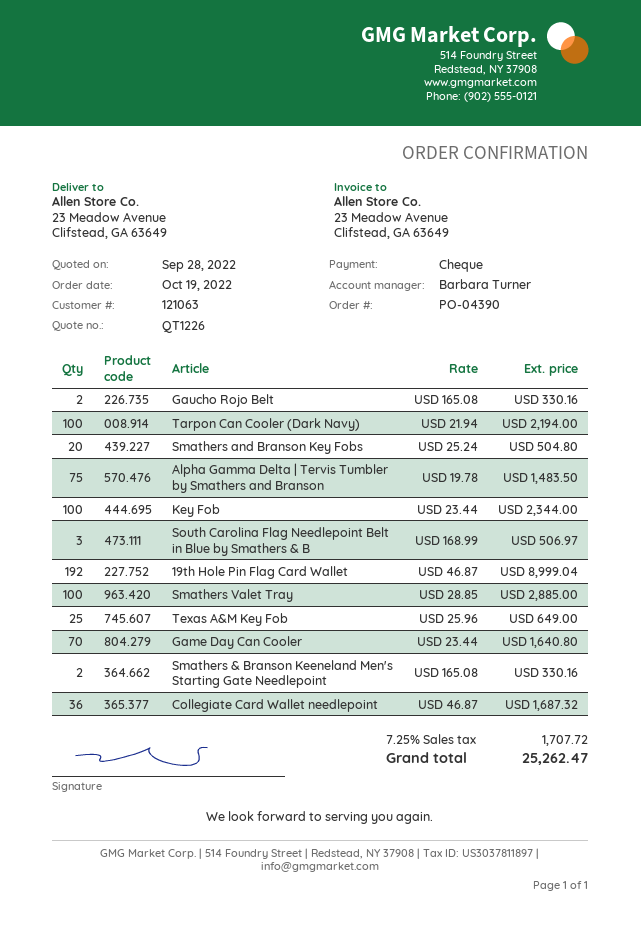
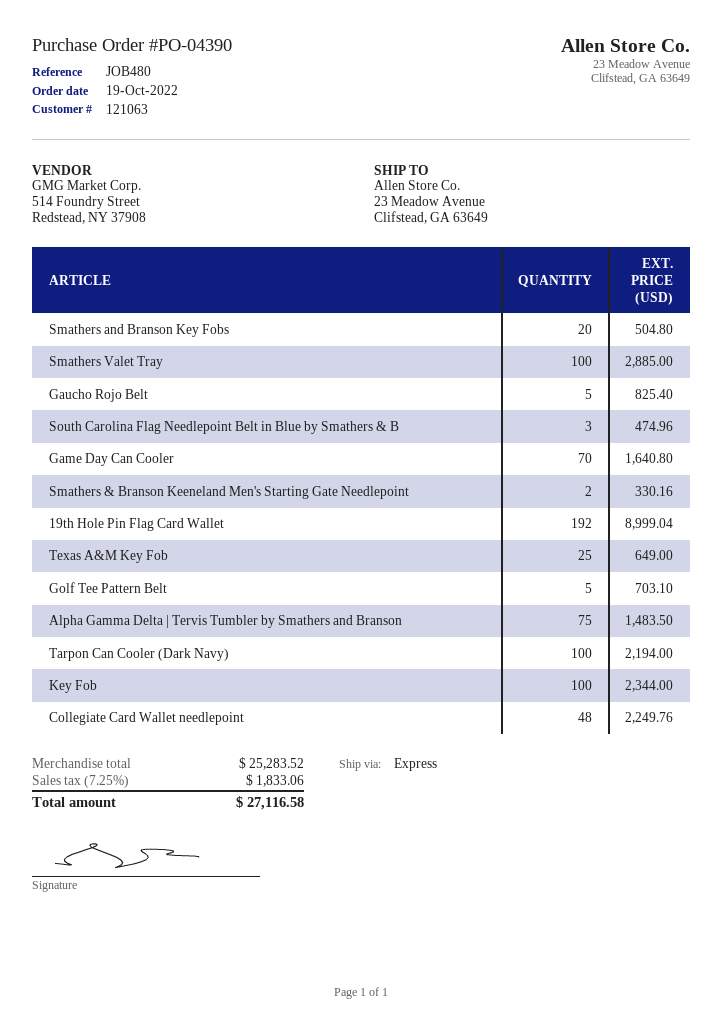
Gaucho Rojo Belt: 2 for 330.16 -> 5 for 825.40
South Carolina Flag Needlepoint Belt in Blue by Smathers & B: 3 for 506.97 -> 3 for 474.96
Collegiate Card Wallet needlepoint: 36 for 1687.32 -> 48 for 2249.76
Golf Tee Pattern Belt: none -> 5 for 703.10
tax: 7.25% = 1707.72 -> 7.25% = 1833.06
total: 25262.47 -> 27116.58

